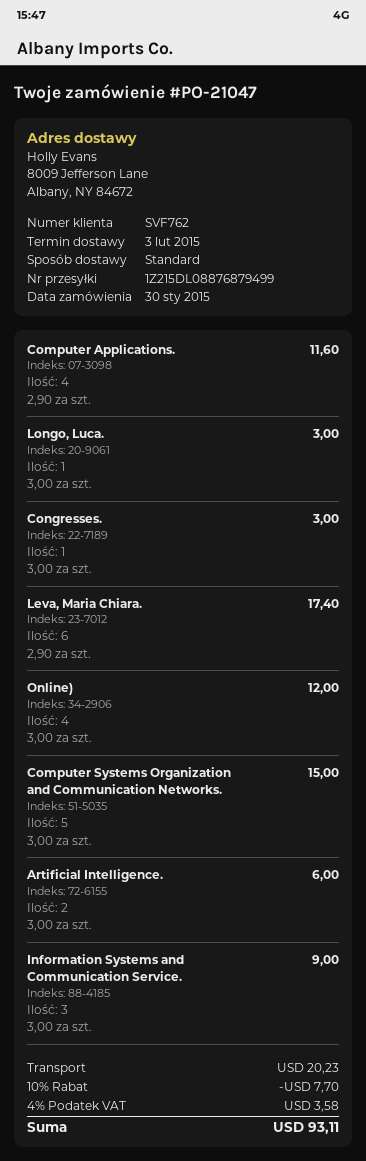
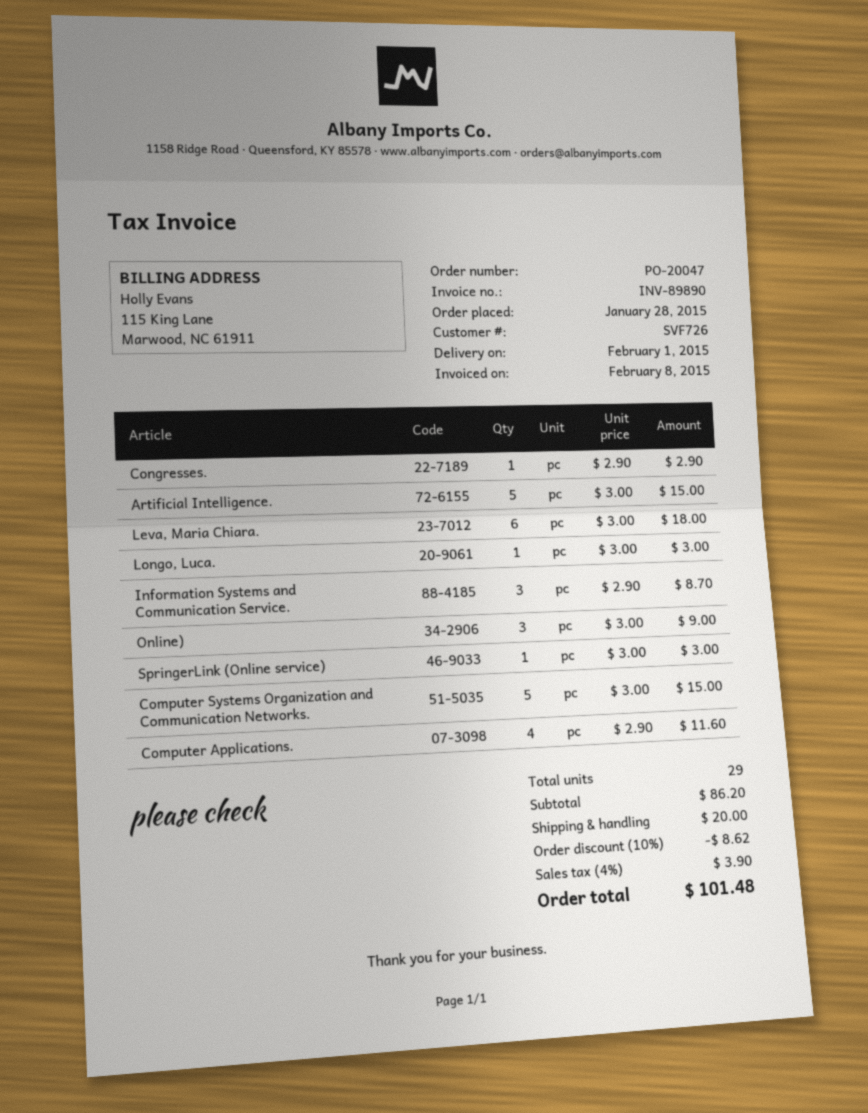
order number: PO-21047 -> PO-20047
order date: 2015-01-30 -> 2015-01-28
delivery date: 2015-02-03 -> 2015-02-01
customer number: SVF762 -> SVF726
Congresses.: 1 x 3.00 = 3.00 -> 1 x 2.90 = 2.90
Leva, Maria Chiara.: 6 x 2.90 = 17.40 -> 6 x 3.00 = 18.00
Online): 4 x 3.00 = 12.00 -> 3 x 3.00 = 9.00
Artificial Intelligence.: 2 x 3.00 = 6.00 -> 5 x 3.00 = 15.00
Information Systems and Communication Service.: 3 x 3.00 = 9.00 -> 3 x 2.90 = 8.70
SpringerLink (Online service): none -> 1 x 3.00 = 3.00
discount: 10% = 7.70 -> 10% = 8.62
shipping: 20.23 -> 20.00
tax: 4% = 3.58 -> 4% = 3.90
total: 93.11 -> 101.48

